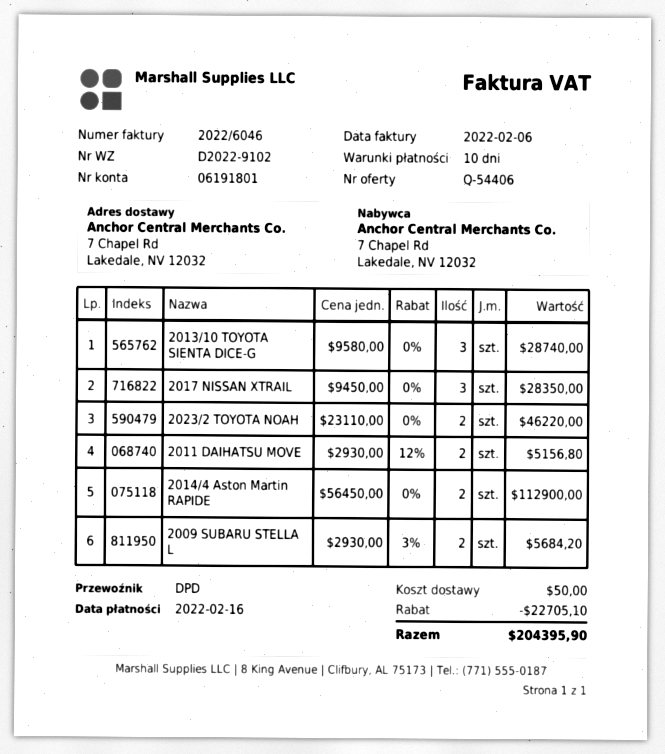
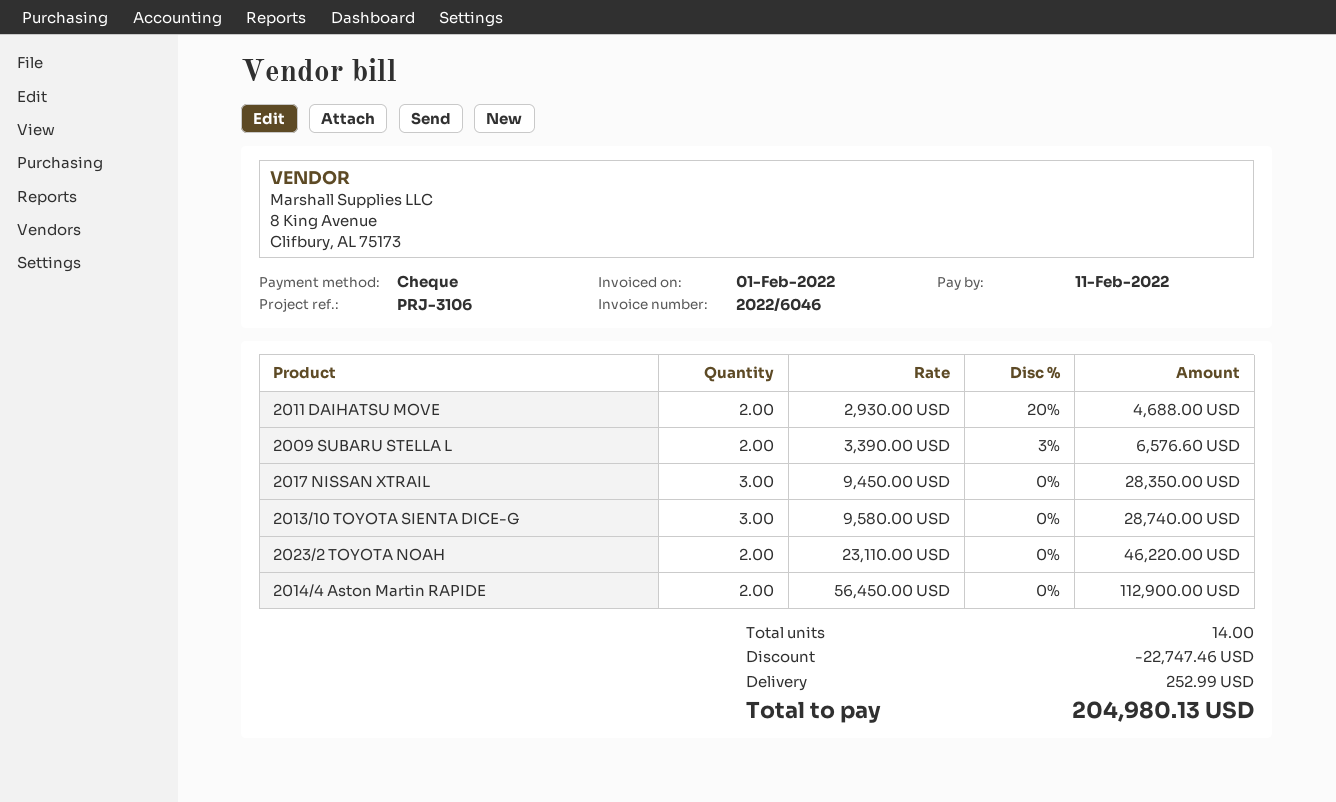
invoice date: 2022-02-06 -> 2022-02-01
due date: 2022-02-16 -> 2022-02-11
2011 DAIHATSU MOVE: 2 x 2930.00 - 12% = 5156.80 -> 2 x 2930.00 - 20% = 4688.00
2009 SUBARU STELLA L: 2 x 2930.00 - 3% = 5684.20 -> 2 x 3390.00 - 3% = 6576.60
discount: 22705.10 -> 22747.46
shipping: 50.00 -> 252.99
total: 204395.90 -> 204980.13

